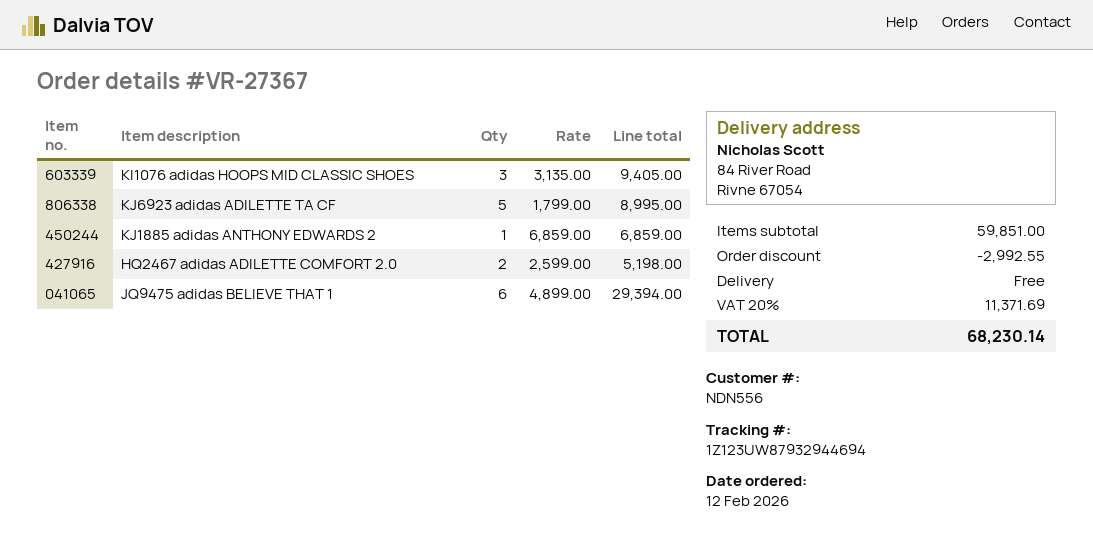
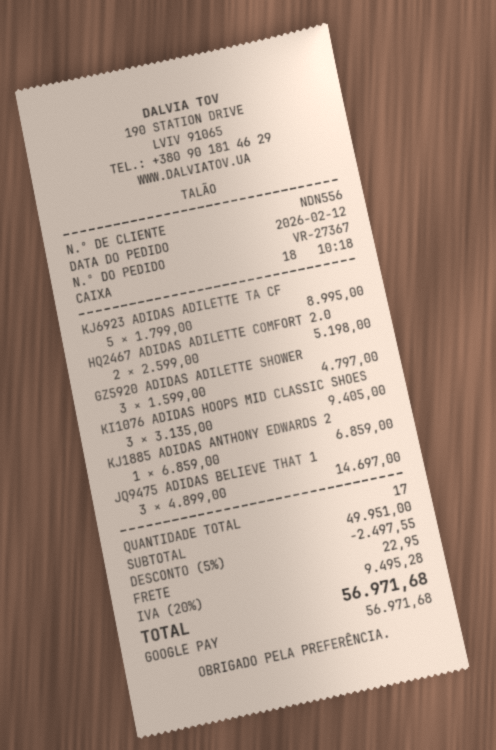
JQ9475 adidas BELIEVE THAT 1: 6 x 4899.00 = 29394.00 -> 3 x 4899.00 = 14697.00
GZ5920 ADIDAS ADILETTE SHOWER: none -> 3 x 1599.00 = 4797.00
subtotal: 59851.00 -> 49951.00
discount: 2992.55 -> 2497.55
shipping: 0.00 -> 22.95
tax: 20% = 11371.69 -> 20% = 9495.28
total: 68230.14 -> 56971.68

